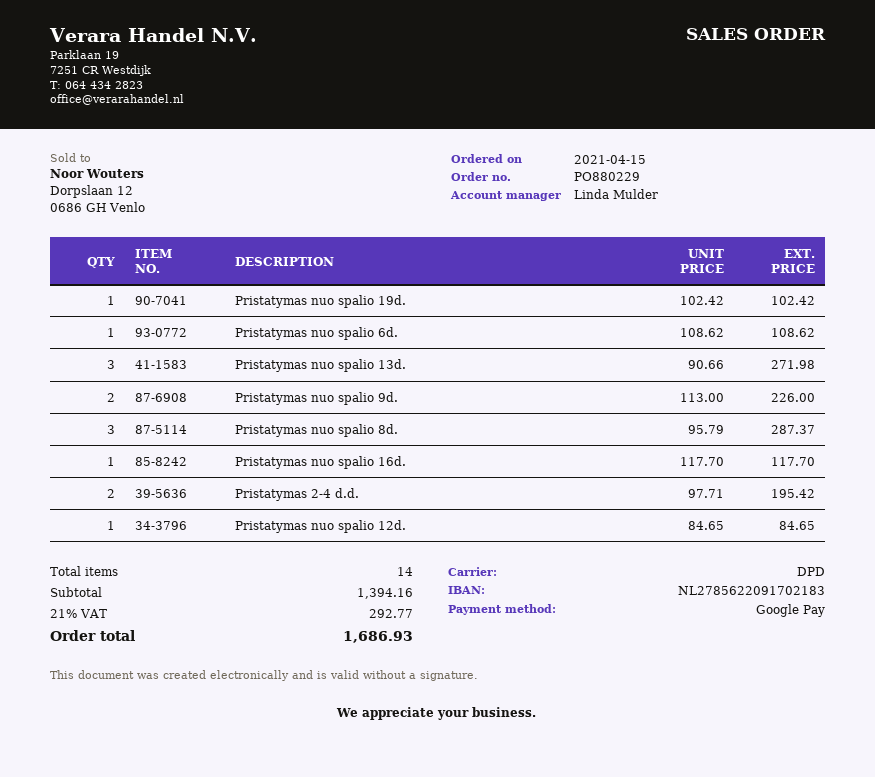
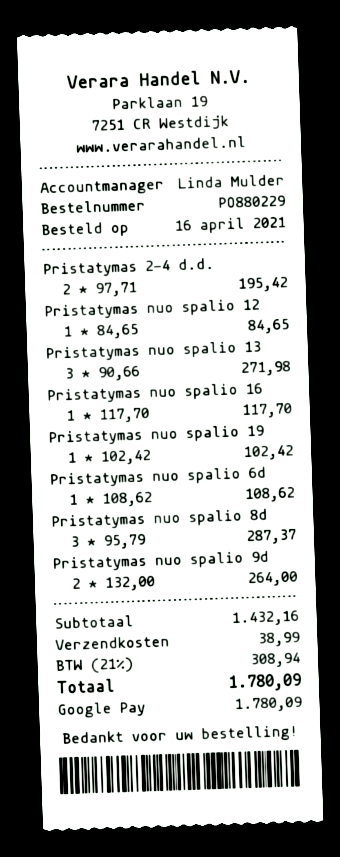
order date: 2021-04-15 -> 2021-04-16
Pristatymas nuo spalio 9d.: 2 x 113.00 = 226.00 -> 2 x 132.00 = 264.00
subtotal: 1394.16 -> 1432.16
shipping: none -> 38.99
tax: 21% = 292.77 -> 21% = 308.94
total: 1686.93 -> 1780.09

